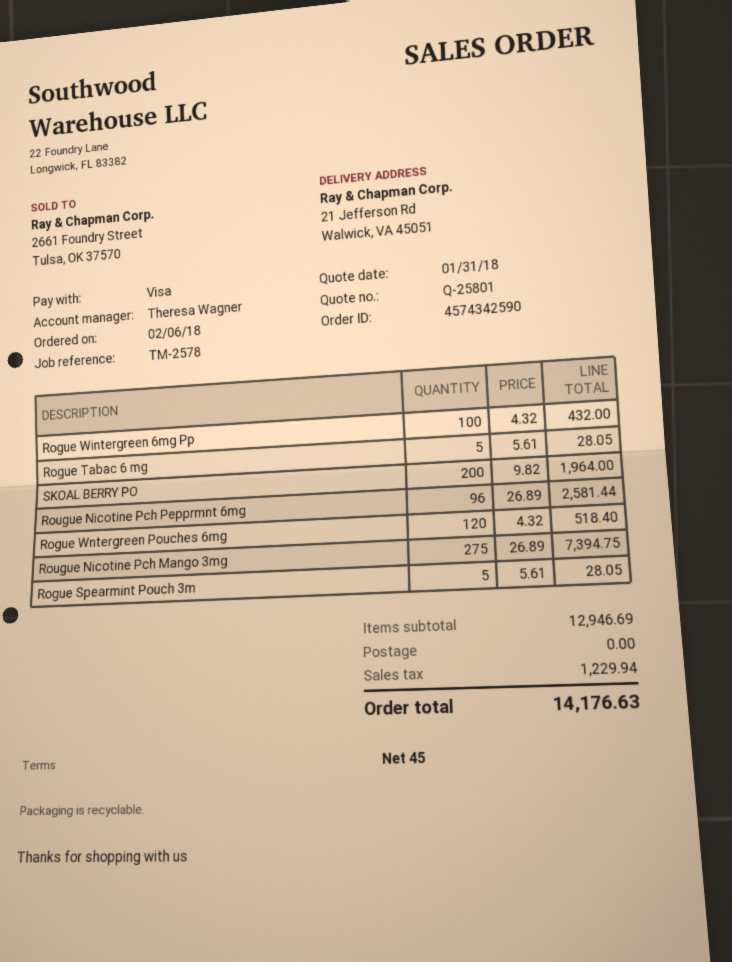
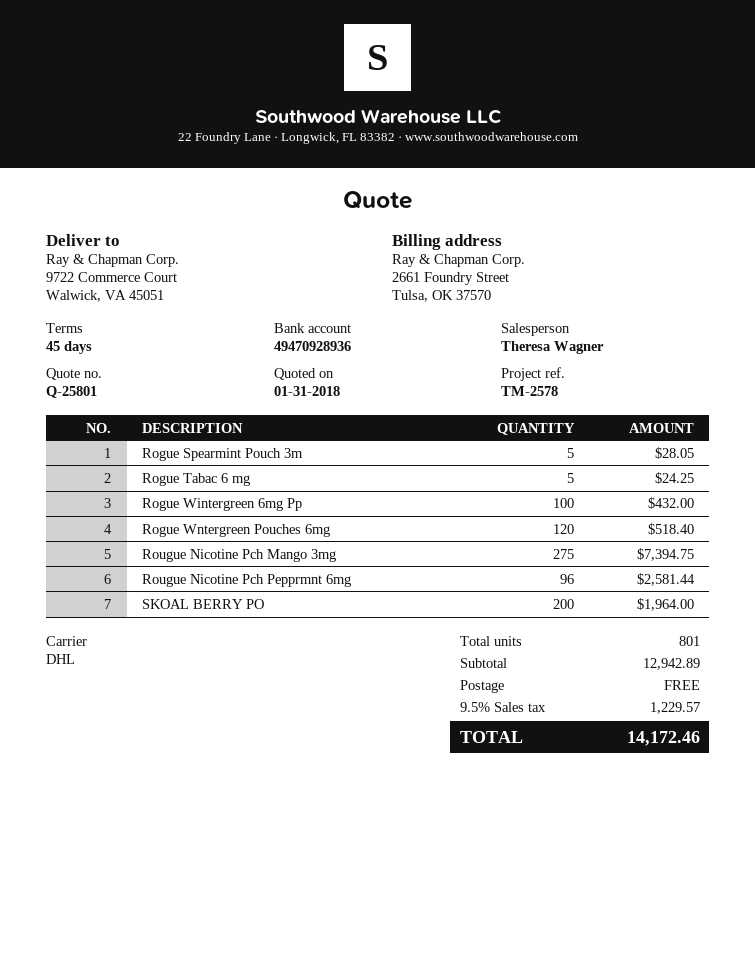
ship to: 21 Jefferson Rd, Walwick, VA 45051 -> 9722 Commerce Court, Walwick, VA 45051
Rogue Tabac 6 mg: 5 for 28.05 -> 5 for 24.25
subtotal: 12946.69 -> 12942.89
tax: 1229.94 -> 1229.57
total: 14176.63 -> 14172.46

